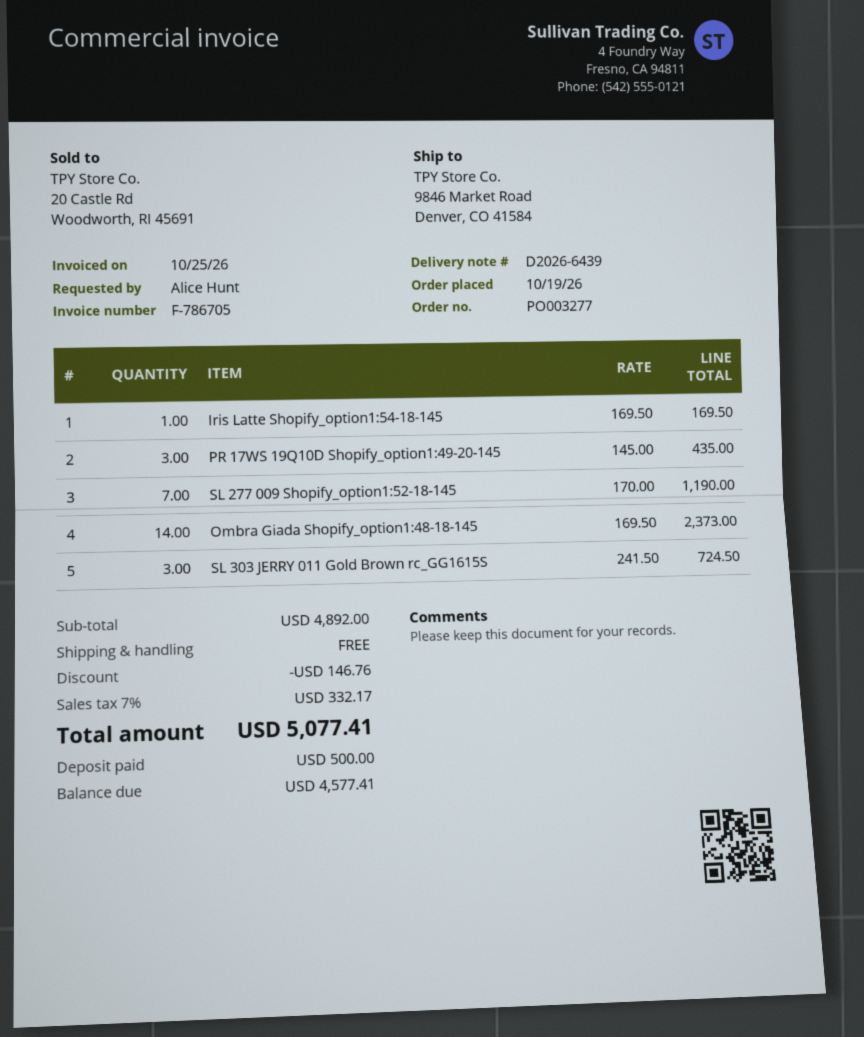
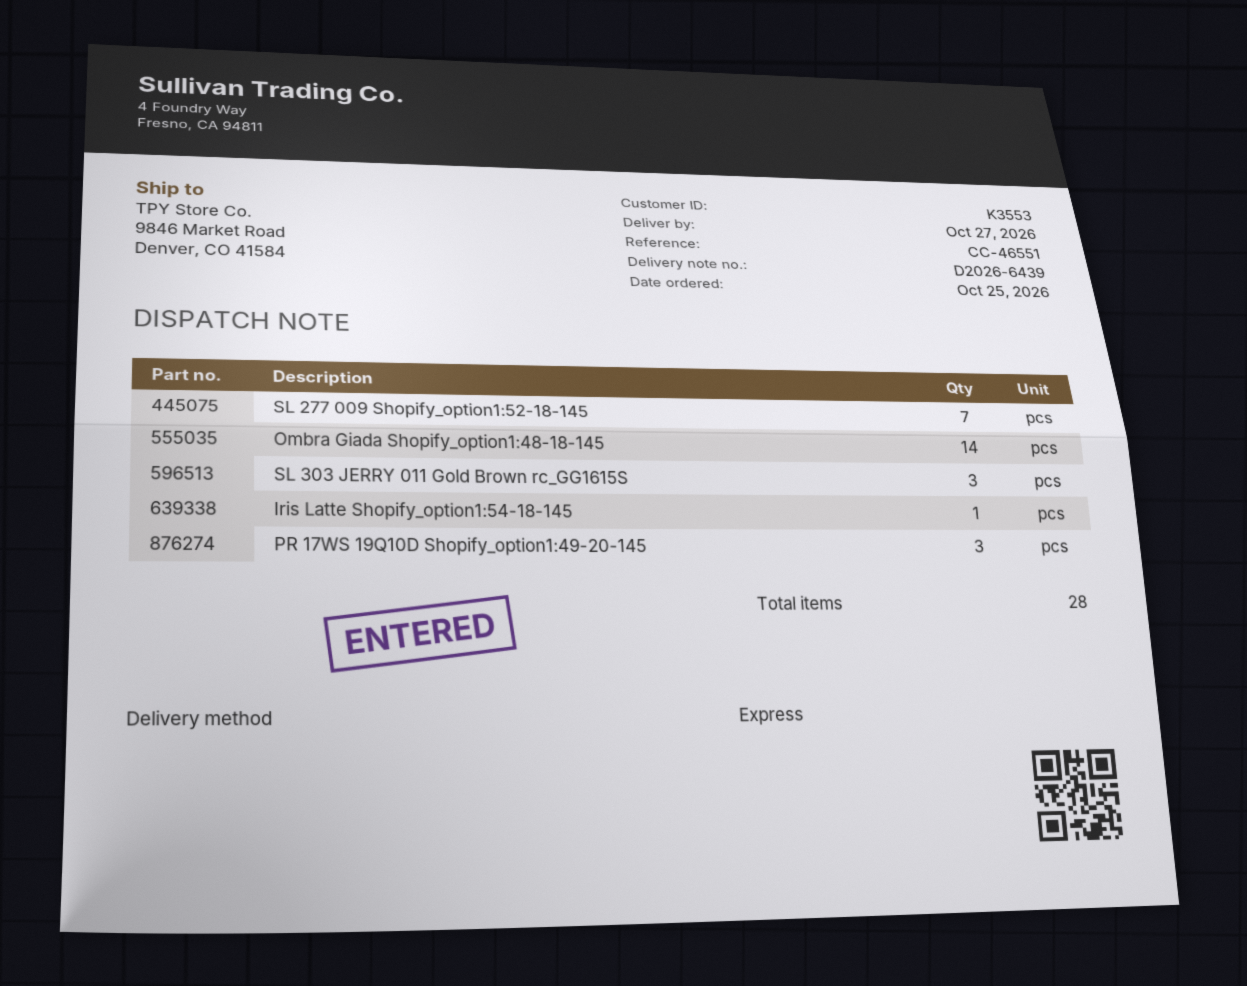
order date: 2026-10-19 -> 2026-10-25

